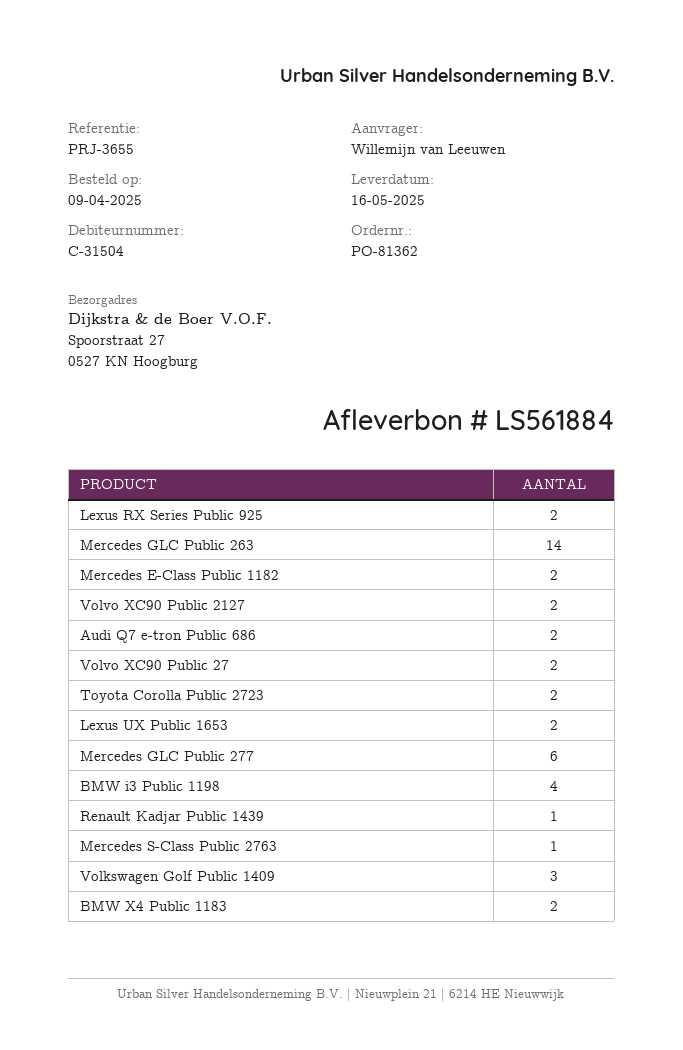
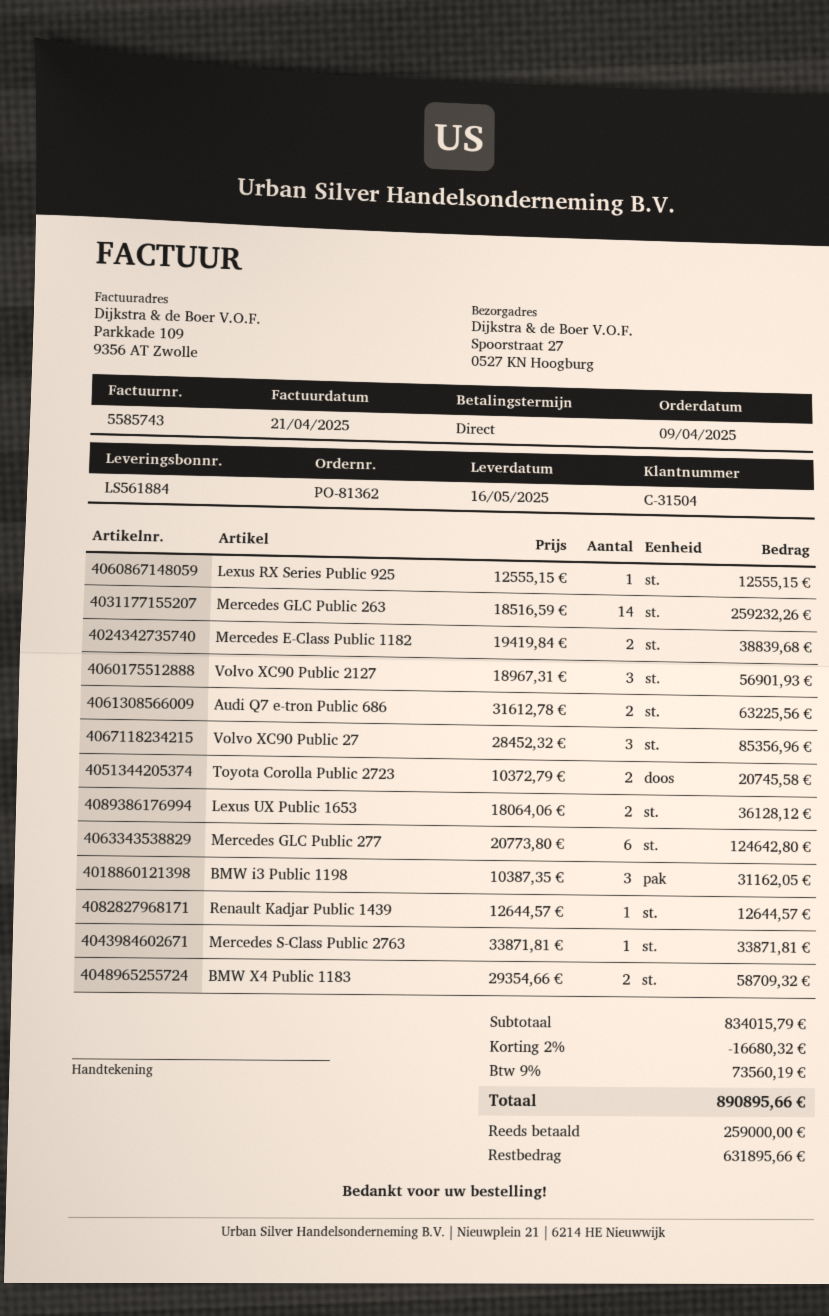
Lexus RX Series Public 925: 2 -> 1
Volvo XC90 Public 2127: 2 -> 3
Volvo XC90 Public 27: 2 -> 3
BMW i3 Public 1198: 4 -> 3
Volkswagen Golf Public 1409: 3 -> none

